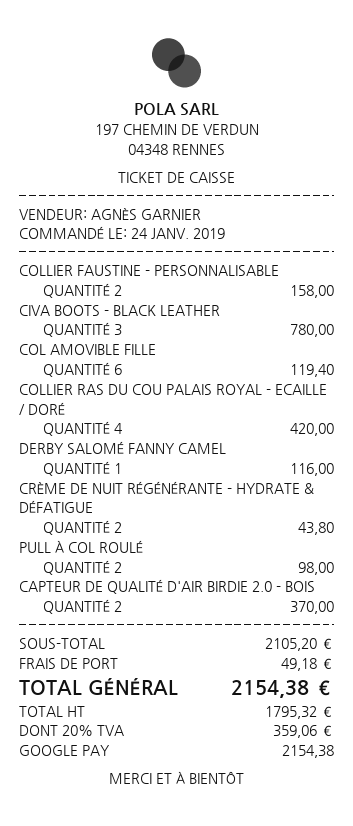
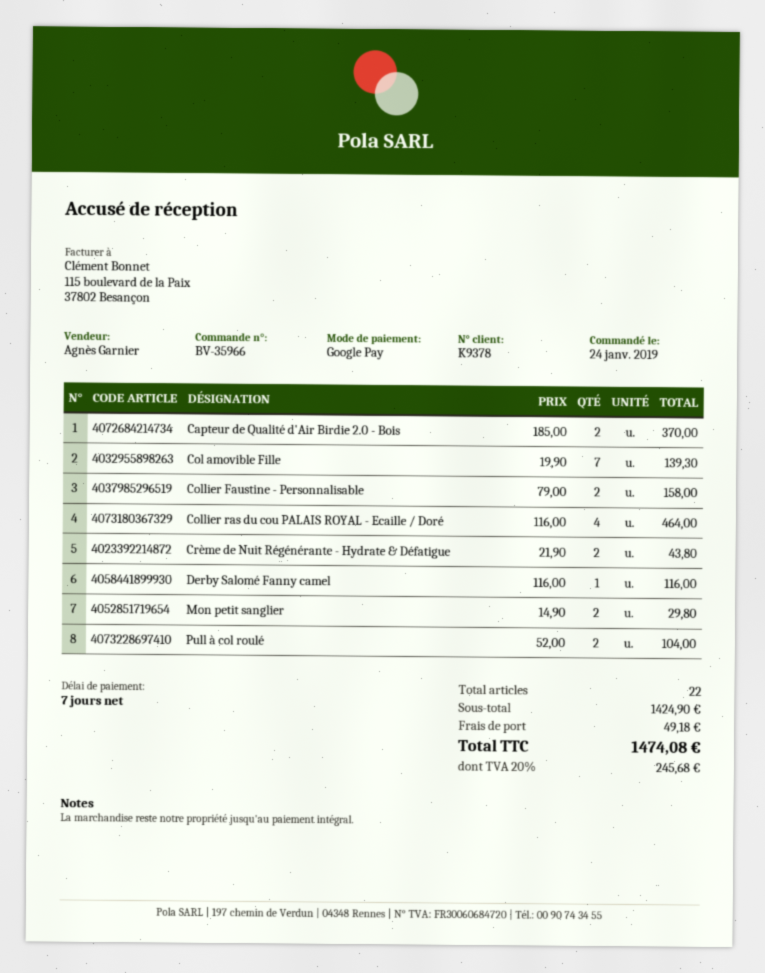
CIVA BOOTS - BLACK LEATHER: 3 for 780.00 -> none
COL AMOVIBLE FILLE: 6 for 119.40 -> 7 for 139.30
COLLIER RAS DU COU PALAIS ROYAL - ECAILLE / DORÉ: 4 for 420.00 -> 4 for 464.00
PULL À COL ROULÉ: 2 for 98.00 -> 2 for 104.00
Mon petit sanglier: none -> 2 for 29.80
subtotal: 2105.20 -> 1424.90
tax: 20% = 359.06 -> 20% = 245.68
total: 2154.38 -> 1474.08

